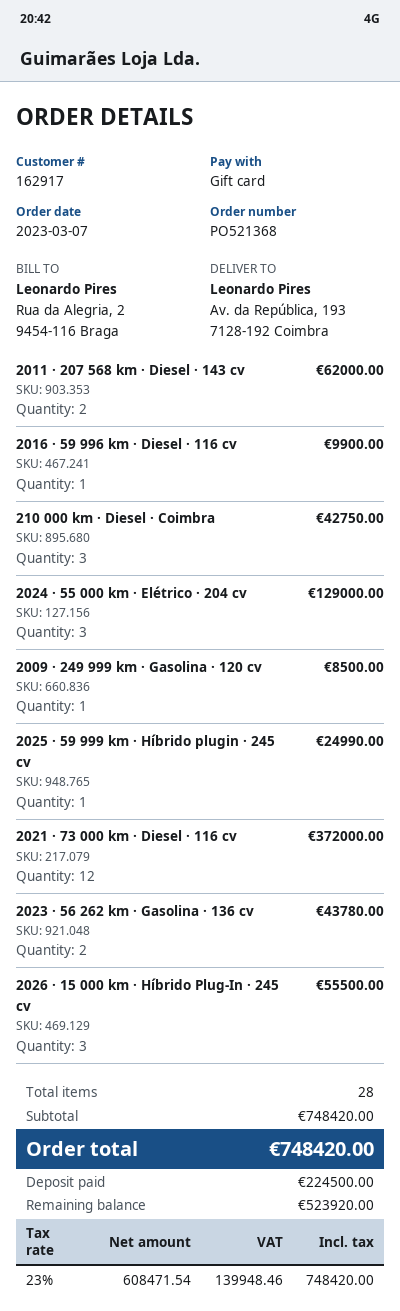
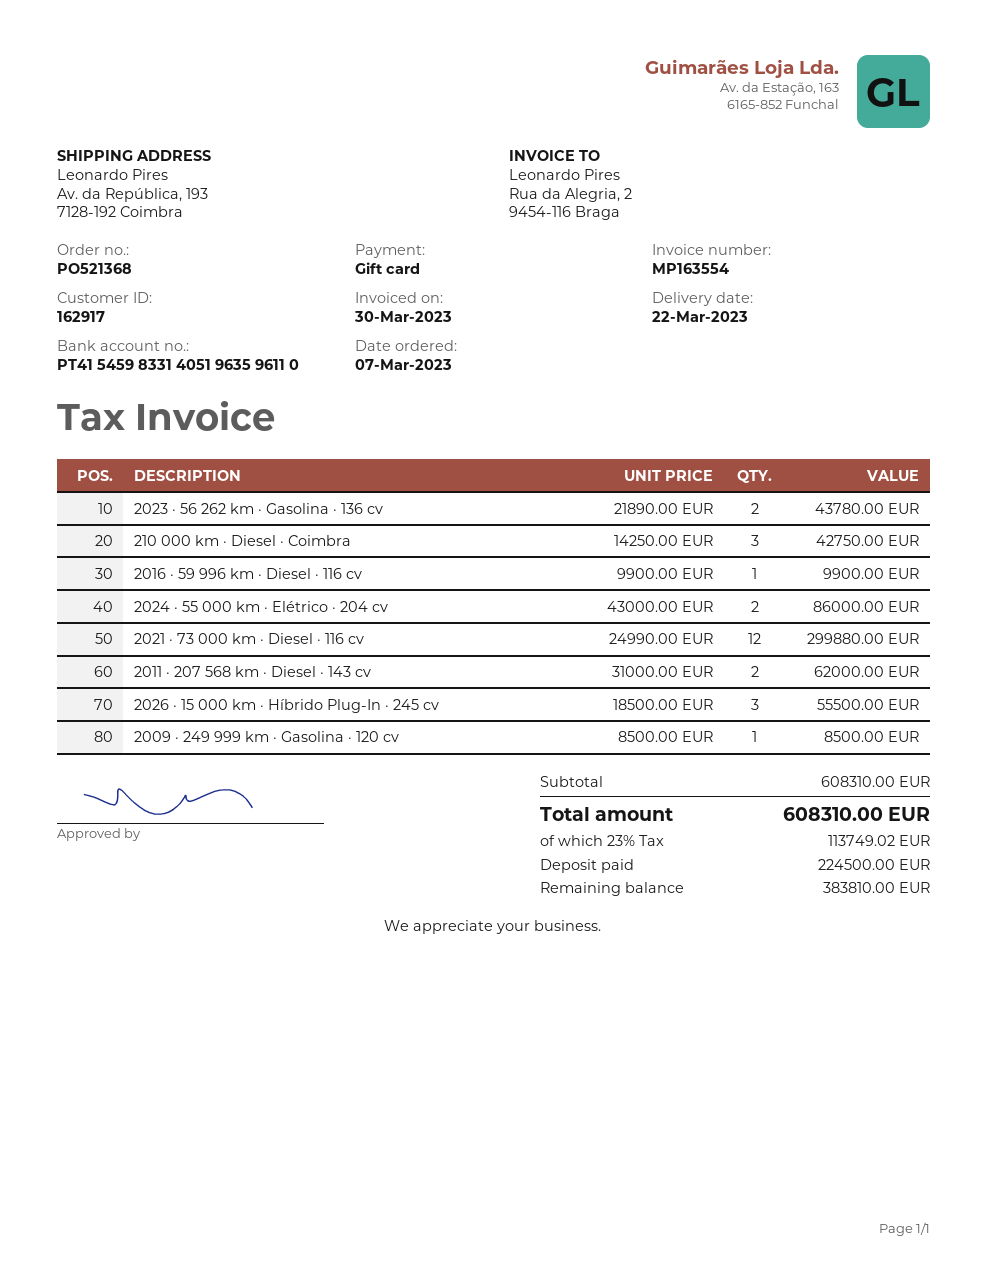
2024 · 55 000 km · Elétrico · 204 cv: 3 for 129000.00 -> 2 for 86000.00
2025 · 59 999 km · Híbrido plugin · 245 cv: 1 for 24990.00 -> none
2021 · 73 000 km · Diesel · 116 cv: 12 for 372000.00 -> 12 for 299880.00
subtotal: 748420.00 -> 608310.00
tax: 23% = 139948.46 -> 23% = 113749.02
total: 748420.00 -> 608310.00
balance: 523920.00 -> 383810.00

